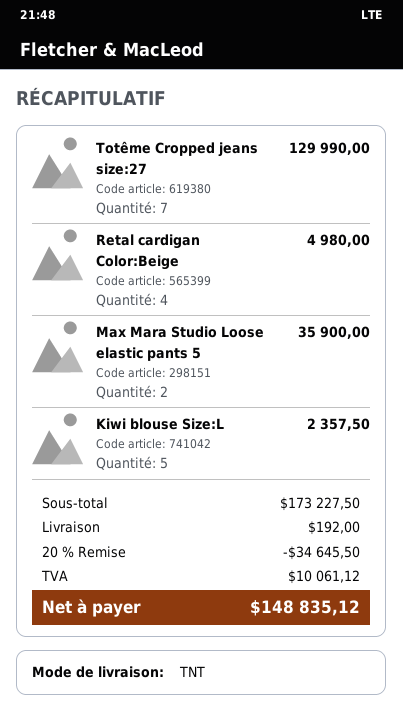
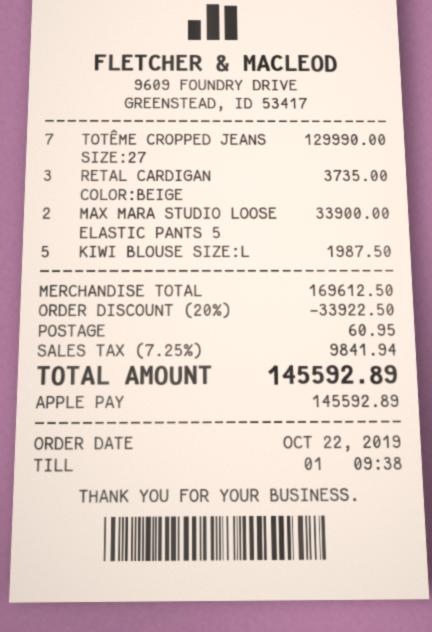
Retal cardigan Color:Beige: 4 for 4980.00 -> 3 for 3735.00
Max Mara Studio Loose elastic pants 5: 2 for 35900.00 -> 2 for 33900.00
Kiwi blouse Size:L: 5 for 2357.50 -> 5 for 1987.50
subtotal: 173227.50 -> 169612.50
discount: 20% = 34645.50 -> 20% = 33922.50
shipping: 192.00 -> 60.95
tax: 10061.12 -> 9841.94
total: 148835.12 -> 145592.89

